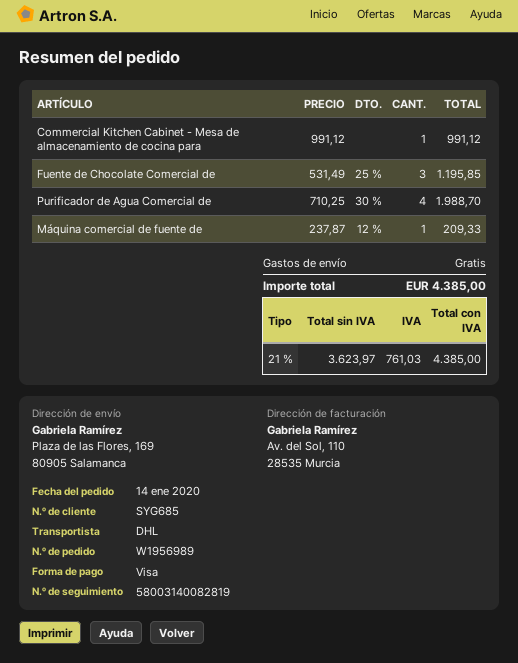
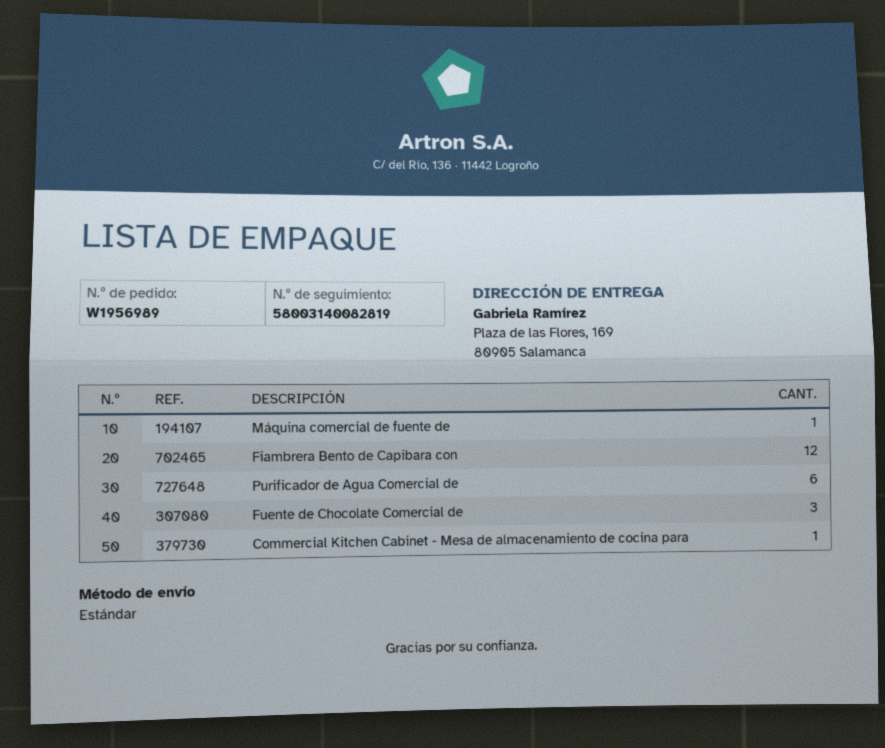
shipping method: DHL -> standard
Purificador de Agua Comercial de: 4 -> 6
Fiambrera Bento de Capibara con: none -> 12

